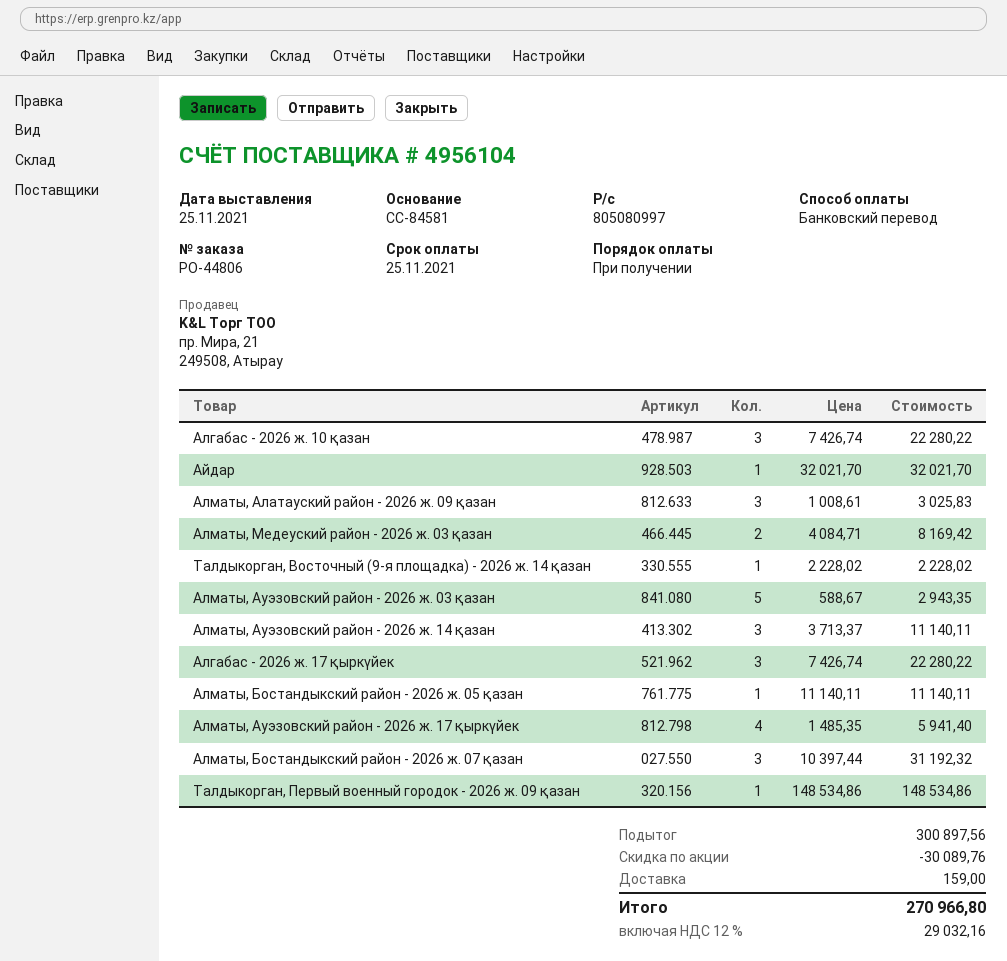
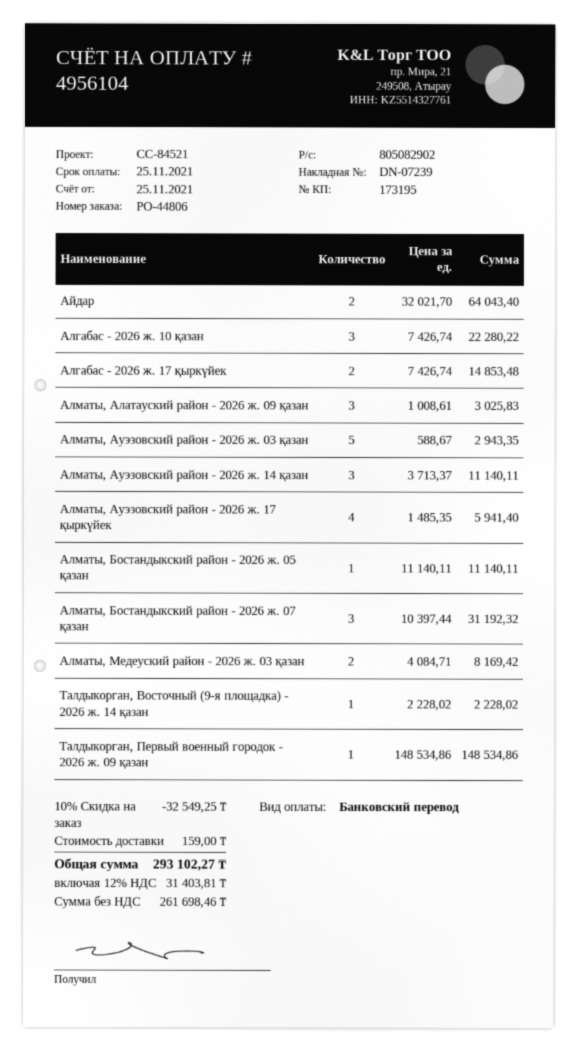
reference: CC-84581 -> CC-84521
bank account: 805080997 -> 805082902
Айдар: 1 x 32021.70 = 32021.70 -> 2 x 32021.70 = 64043.40
Алгабас - 2026 ж. 17 қыркүйек: 3 x 7426.74 = 22280.22 -> 2 x 7426.74 = 14853.48
discount: 30089.76 -> 32549.25
tax: 12% = 29032.16 -> 12% = 31403.81
total: 270966.80 -> 293102.27

